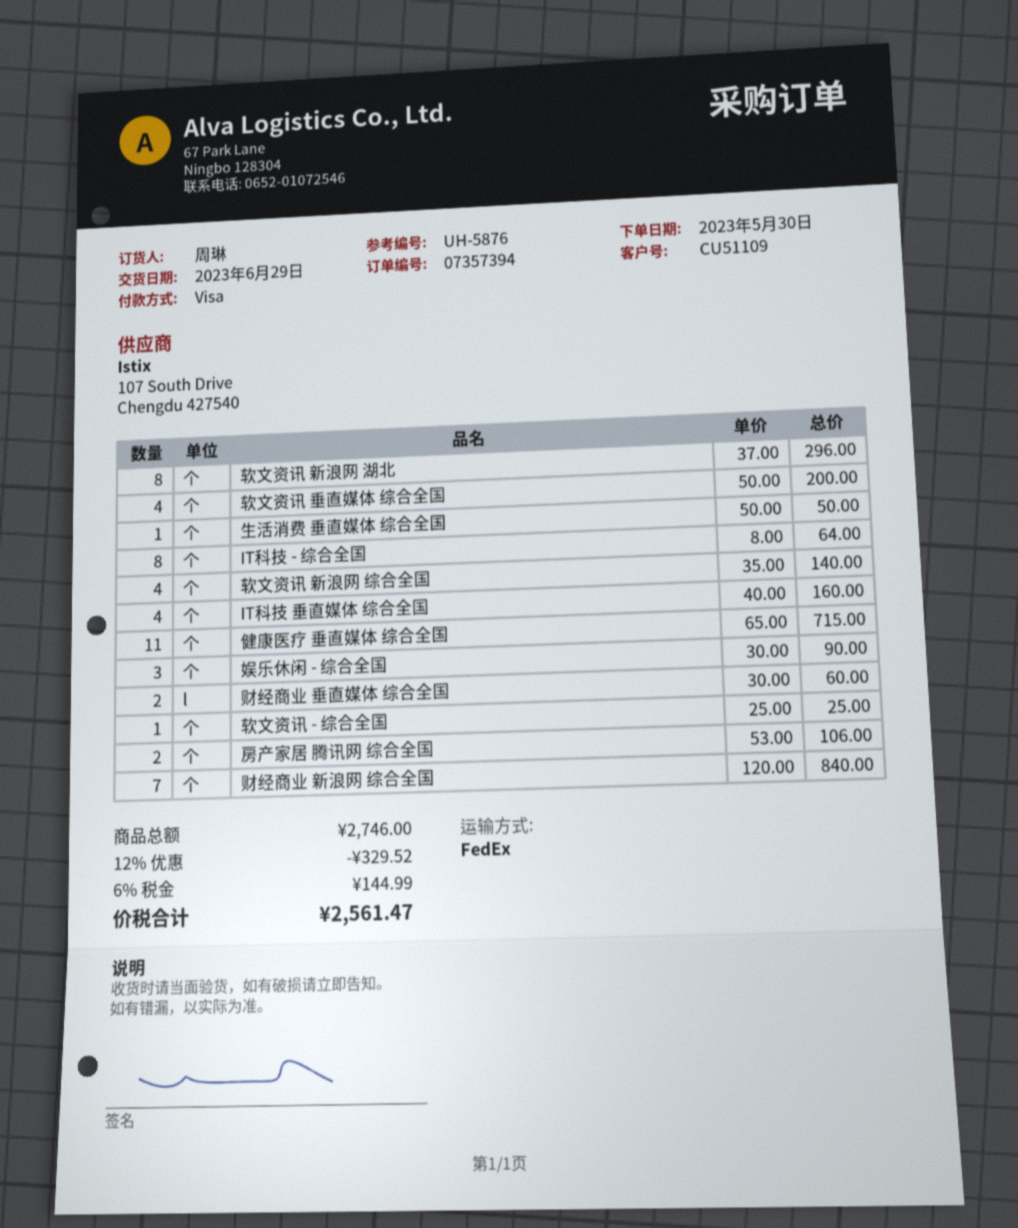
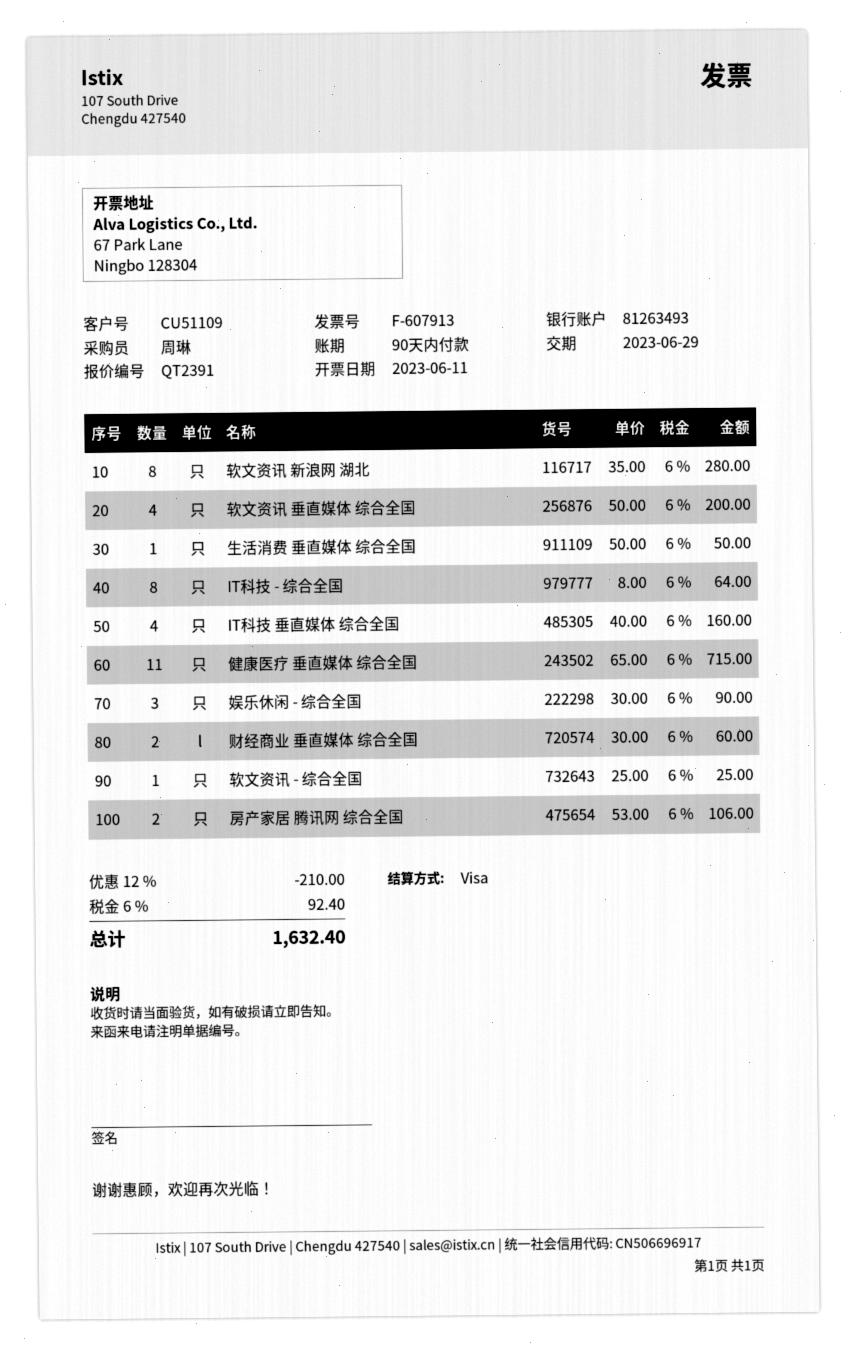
软文资讯 新浪网 湖北: 8 x 37.00 = 296.00 -> 8 x 35.00 = 280.00
软文资讯 新浪网 综合全国: 4 x 35.00 = 140.00 -> none
财经商业 新浪网 综合全国: 7 x 120.00 = 840.00 -> none
discount: 12% = 329.52 -> 12% = 210.00
tax: 6% = 144.99 -> 6% = 92.40
total: 2561.47 -> 1632.40

